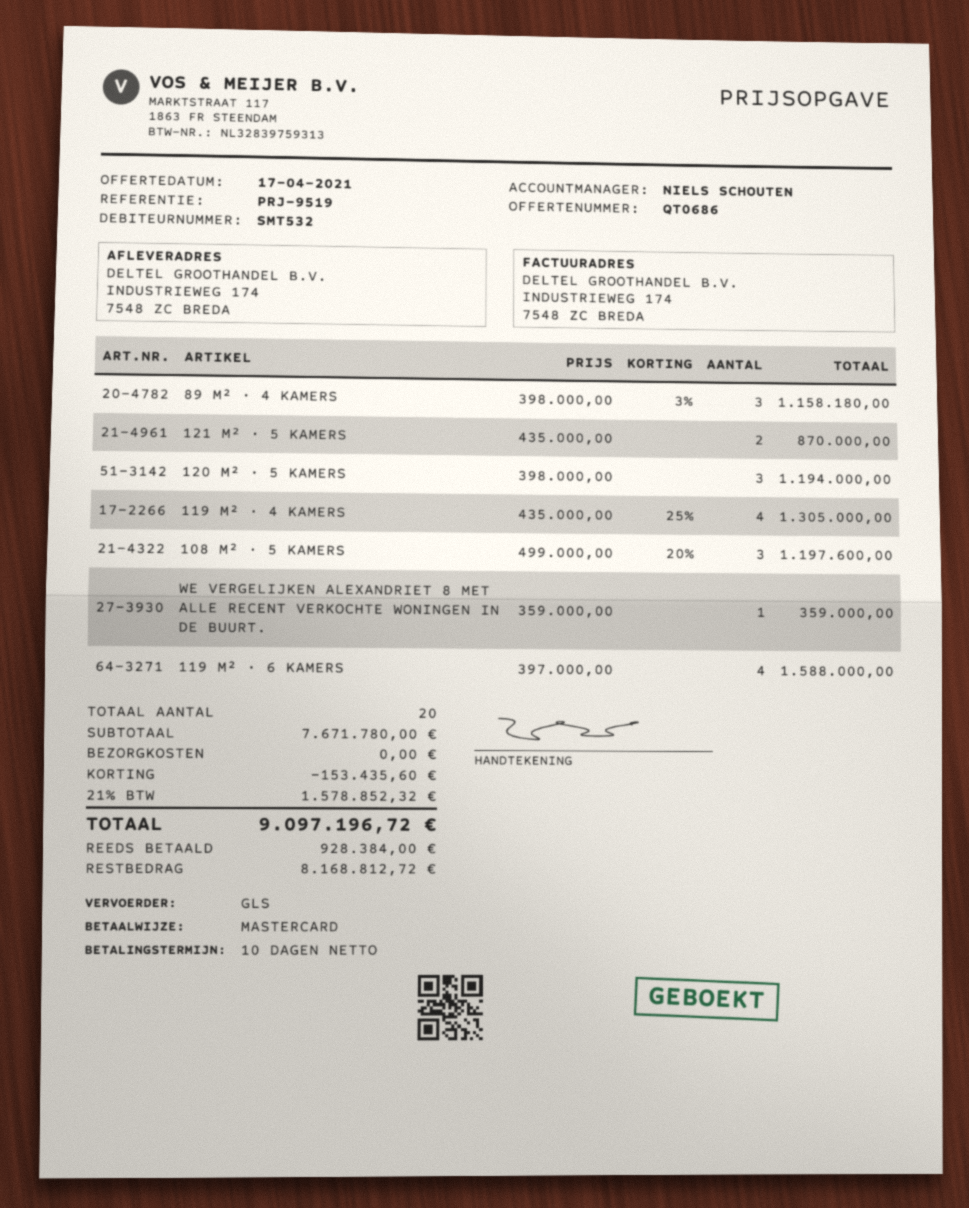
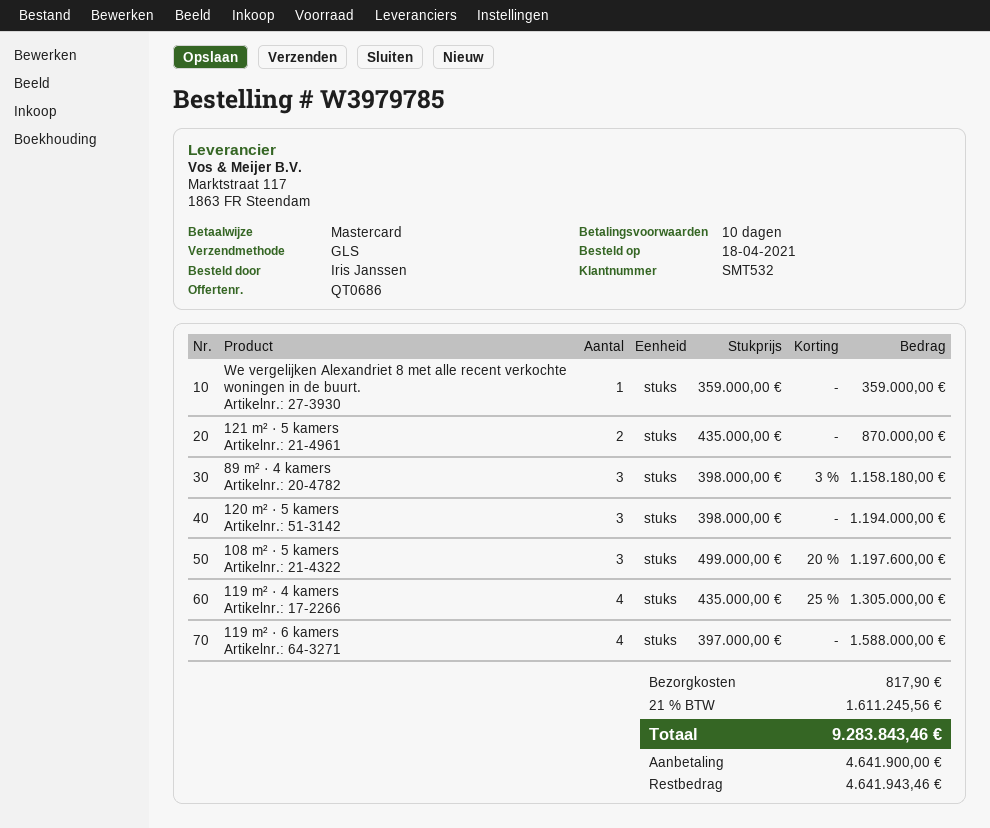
discount: 153435.60 -> none
shipping: 0.00 -> 817.90
tax: 21% = 1578852.32 -> 21% = 1611245.56
total: 9097196.72 -> 9283843.46
deposit: 928384.00 -> 4641900.00
balance: 8168812.72 -> 4641943.46

